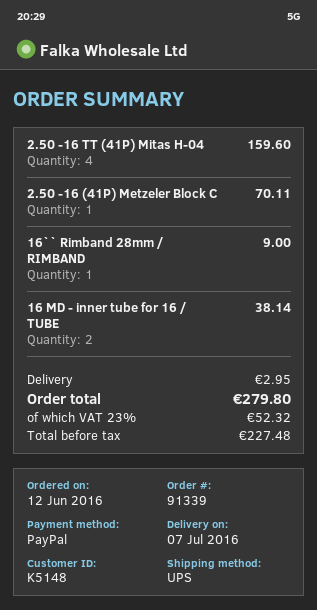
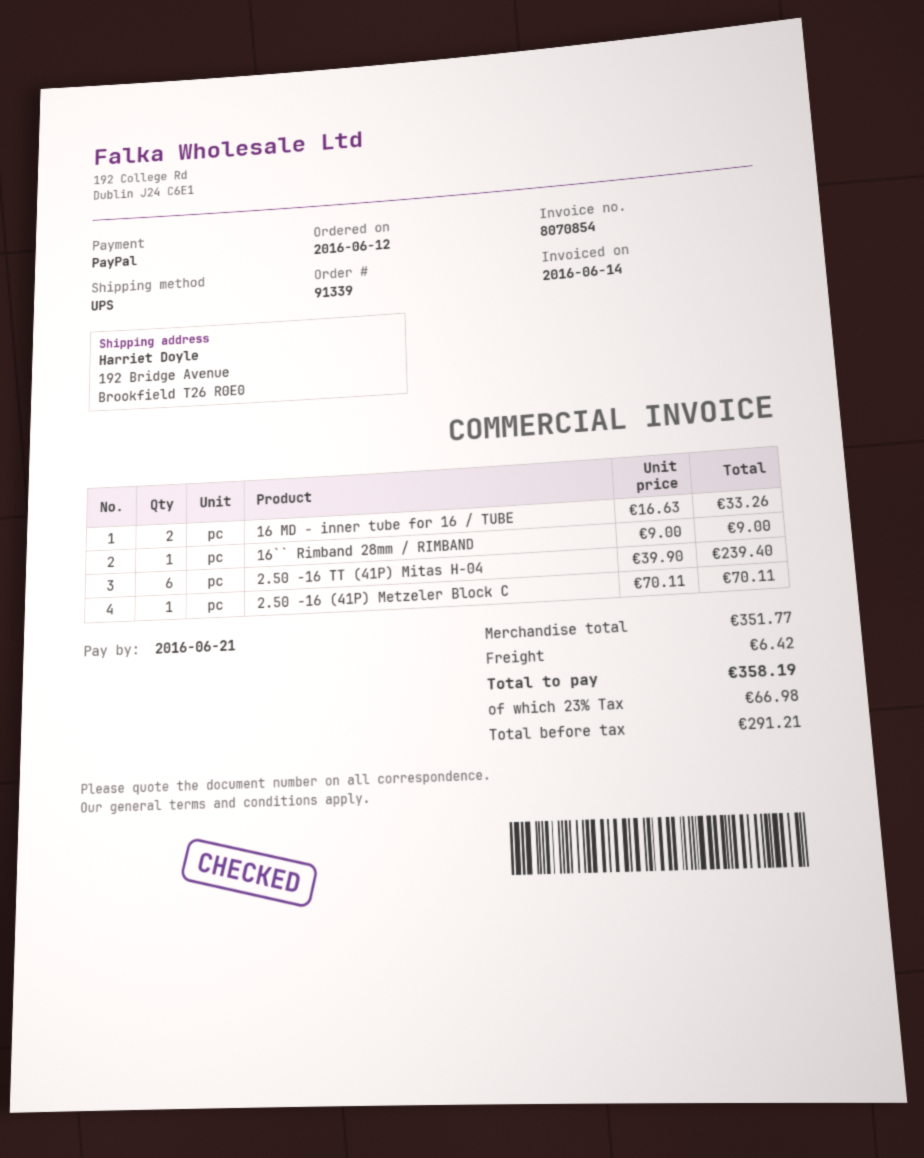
2.50 -16 TT (41P) Mitas H-04: 4 for 159.60 -> 6 for 239.40
16 MD - inner tube for 16 / TUBE: 2 for 38.14 -> 2 for 33.26
shipping: 2.95 -> 6.42
net: 227.48 -> 291.21
tax: 23% = 52.32 -> 23% = 66.98
total: 279.80 -> 358.19

